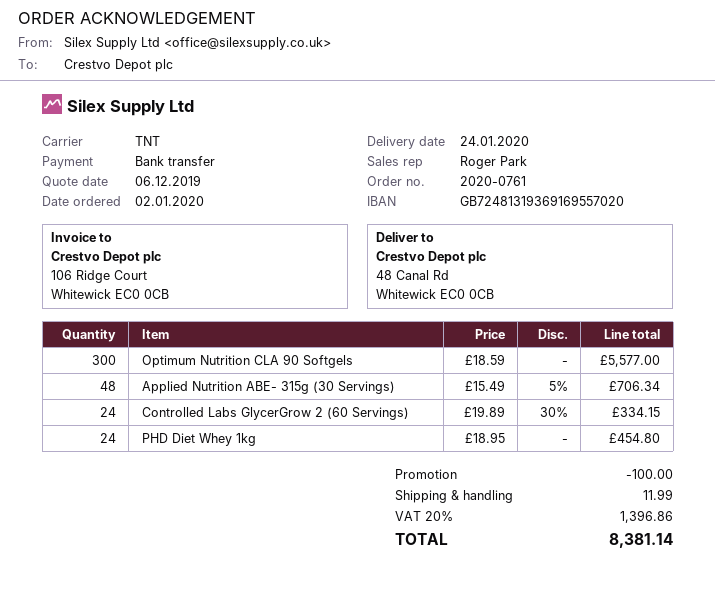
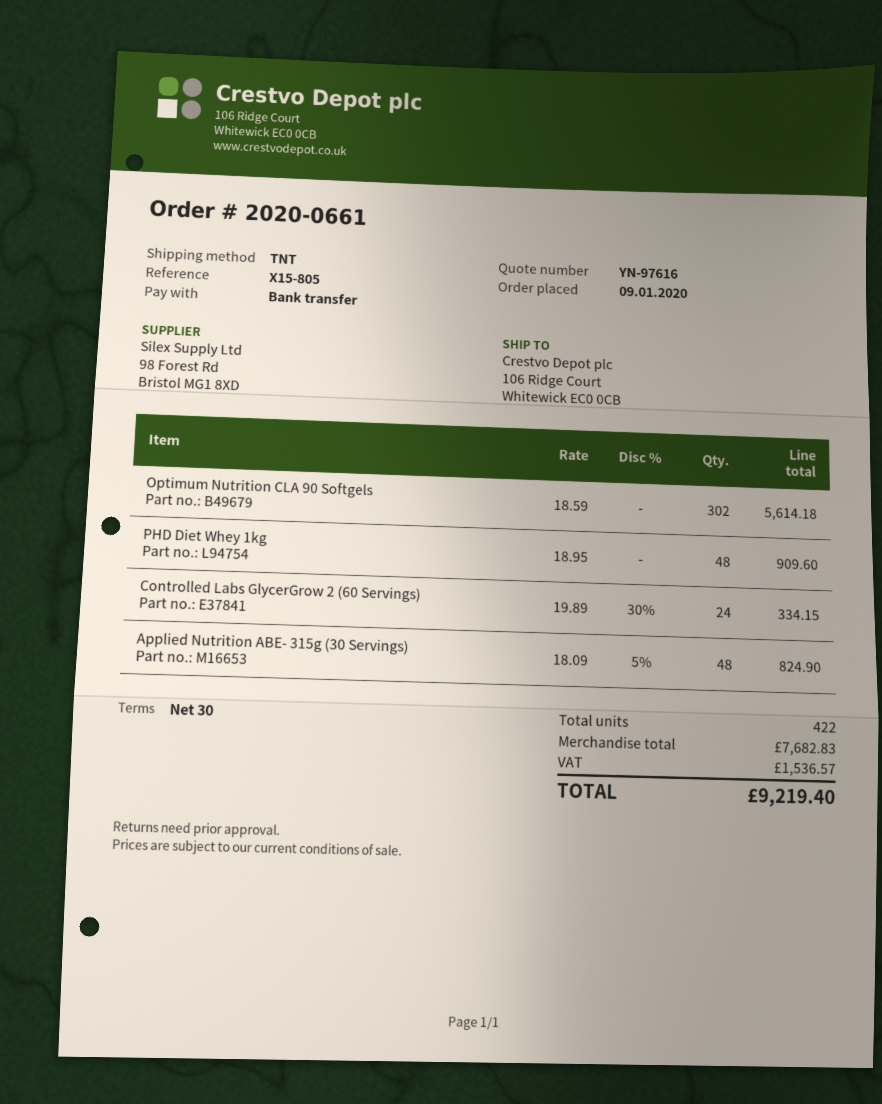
order number: 2020-0761 -> 2020-0661
order date: 2020-01-02 -> 2020-01-09
ship to: 48 Canal Rd, Whitewick EC0 0CB -> 106 Ridge Court, Whitewick EC0 0CB
Optimum Nutrition CLA 90 Softgels: 300 x 18.59 = 5577.00 -> 302 x 18.59 = 5614.18
Applied Nutrition ABE- 315g (30 Servings): 48 x 15.49 - 5% = 706.34 -> 48 x 18.09 - 5% = 824.90
PHD Diet Whey 1kg: 24 x 18.95 = 454.80 -> 48 x 18.95 = 909.60
discount: 100.00 -> none
shipping: 11.99 -> none
tax: 1396.86 -> 1536.57
total: 8381.14 -> 9219.40

